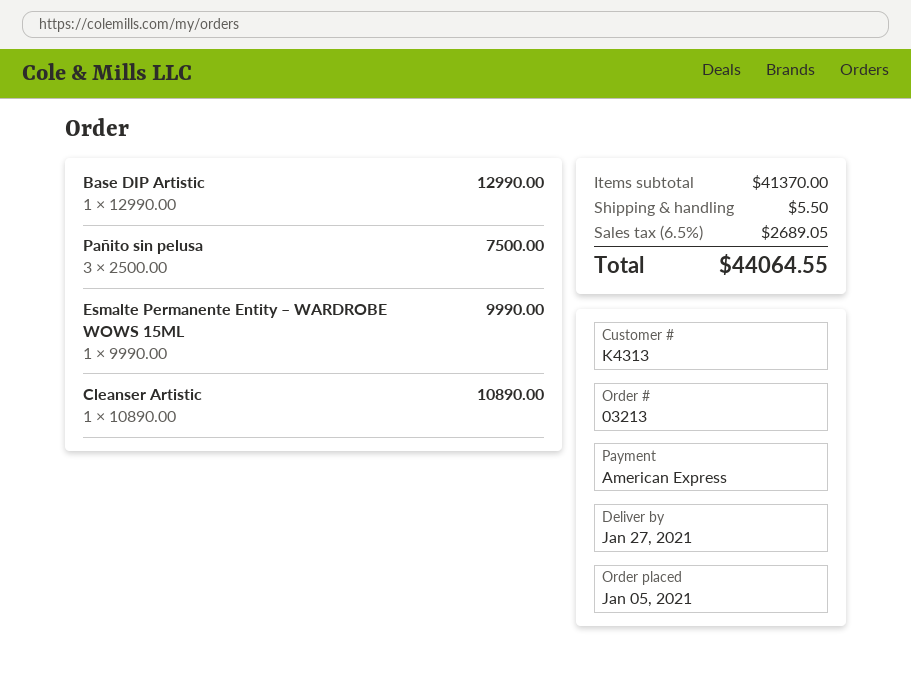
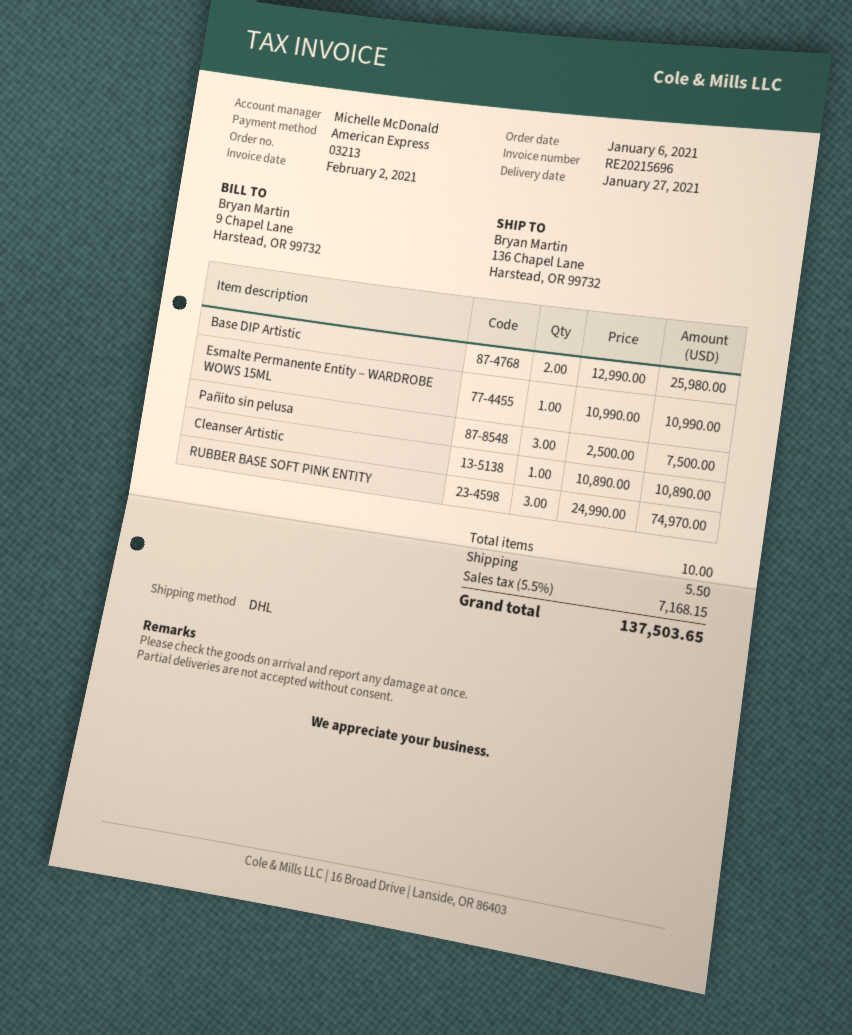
order date: 2021-01-05 -> 2021-01-06
Base DIP Artistic: 1 x 12990.00 = 12990.00 -> 2 x 12990.00 = 25980.00
Esmalte Permanente Entity – WARDROBE WOWS 15ML: 1 x 9990.00 = 9990.00 -> 1 x 10990.00 = 10990.00
RUBBER BASE SOFT PINK ENTITY: none -> 3 x 24990.00 = 74970.00
tax: 6.5% = 2689.05 -> 5.5% = 7168.15
total: 44064.55 -> 137503.65

